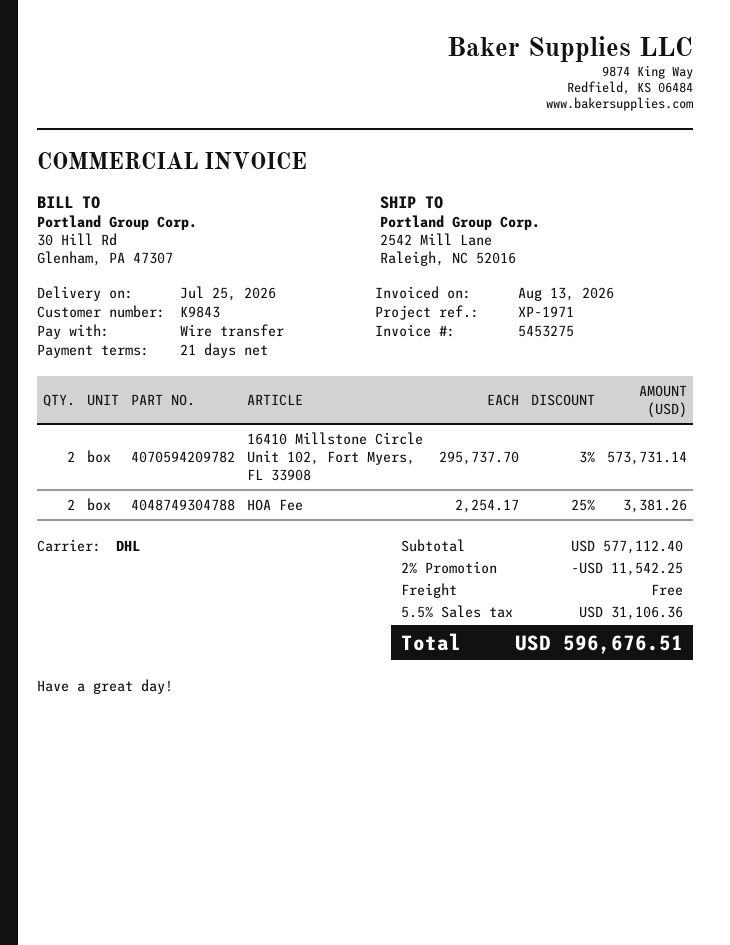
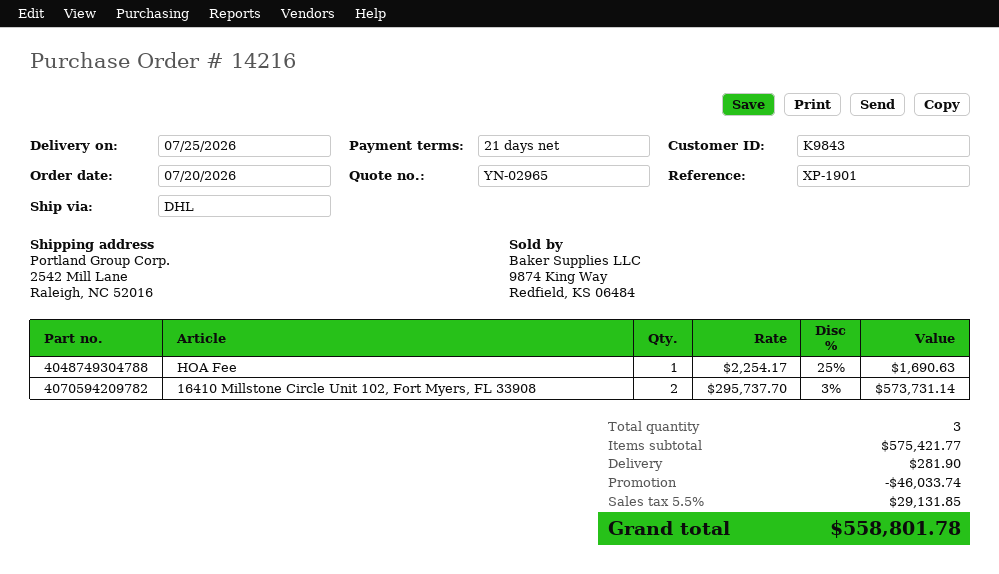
reference: XP-1971 -> XP-1901
HOA Fee: 2 x 2254.17 - 25% = 3381.26 -> 1 x 2254.17 - 25% = 1690.63
subtotal: 577112.40 -> 575421.77
discount: 11542.25 -> 46033.74
shipping: 0.00 -> 281.90
tax: 5.5% = 31106.36 -> 5.5% = 29131.85
total: 596676.51 -> 558801.78

